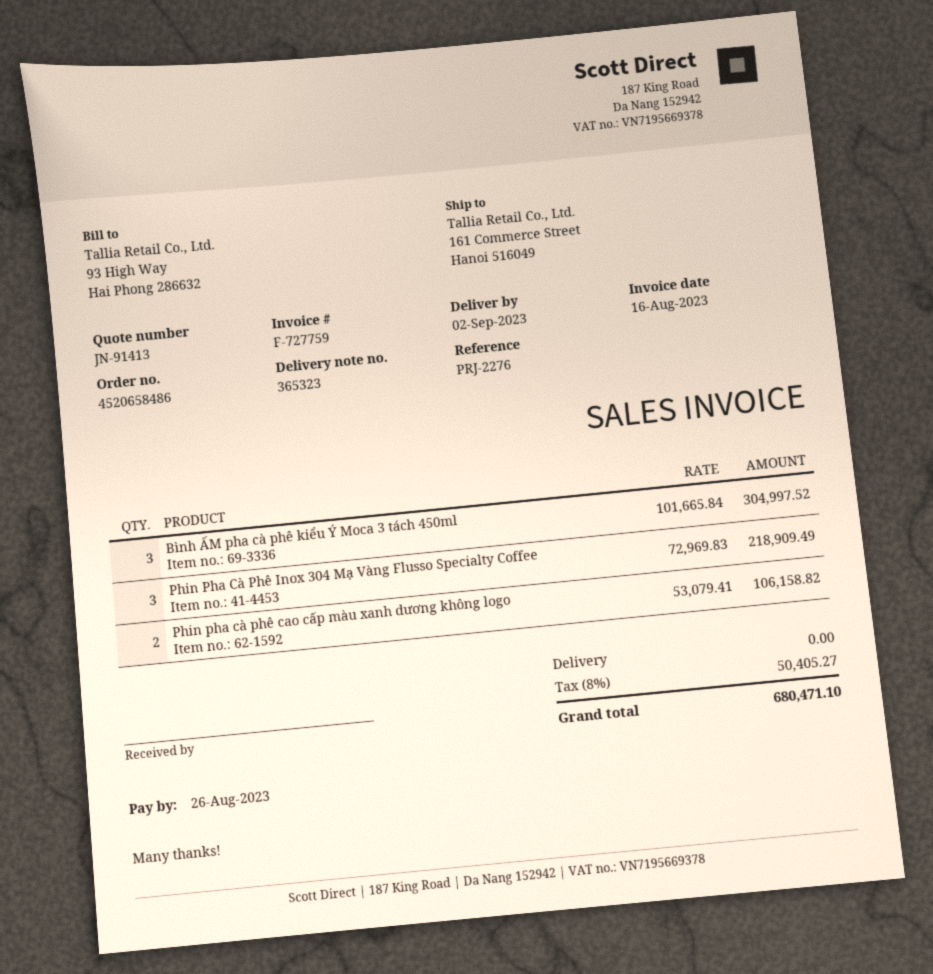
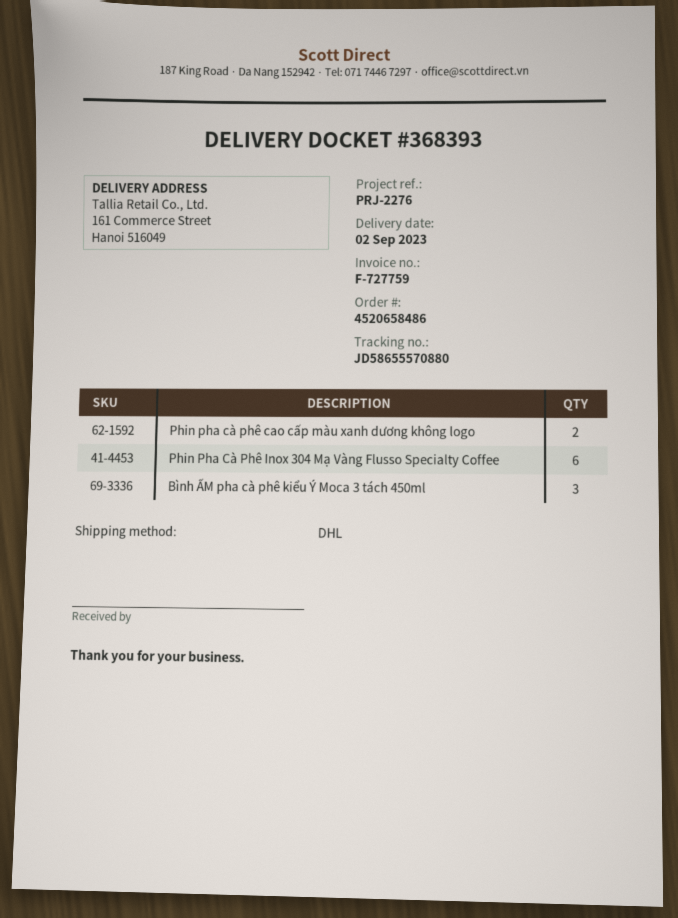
delivery note number: 365323 -> 368393
Phin Pha Cà Phê Inox 304 Mạ Vàng Flusso Specialty Coffee: 3 -> 6

